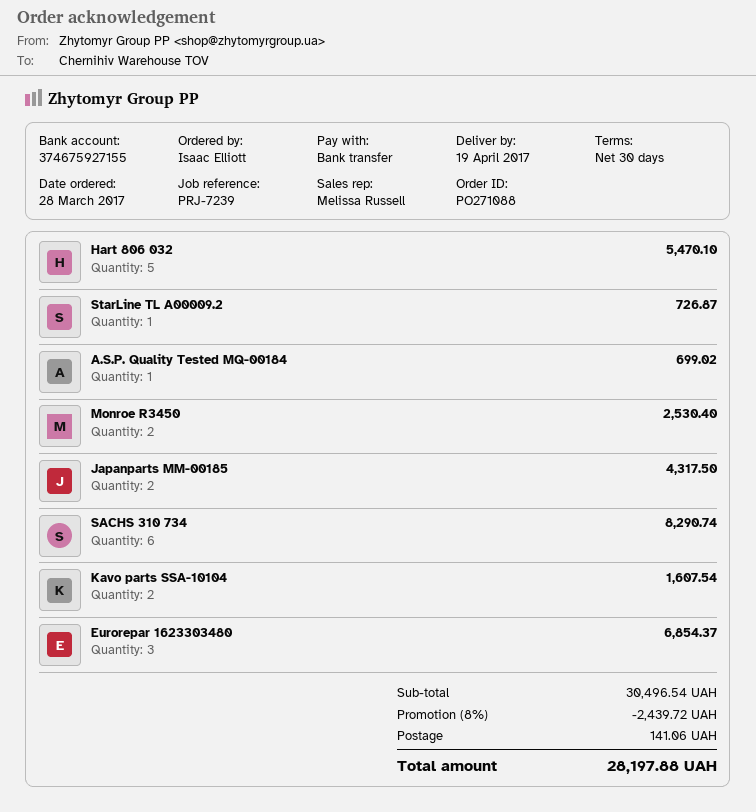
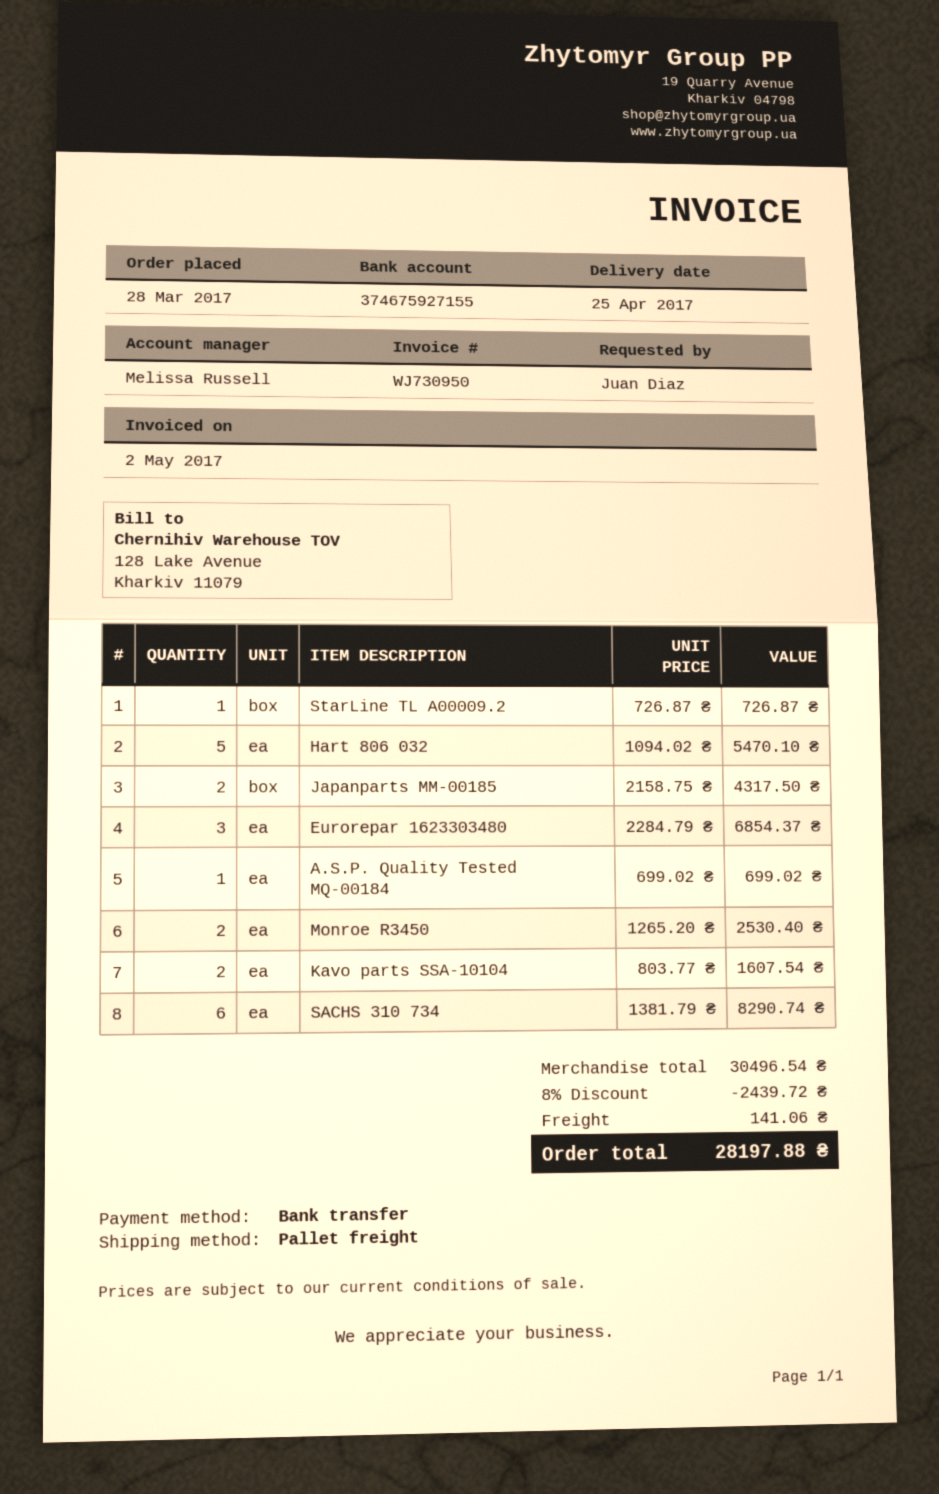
delivery date: 2017-04-19 -> 2017-04-25
ordered by: Isaac Elliott -> Juan Diaz

